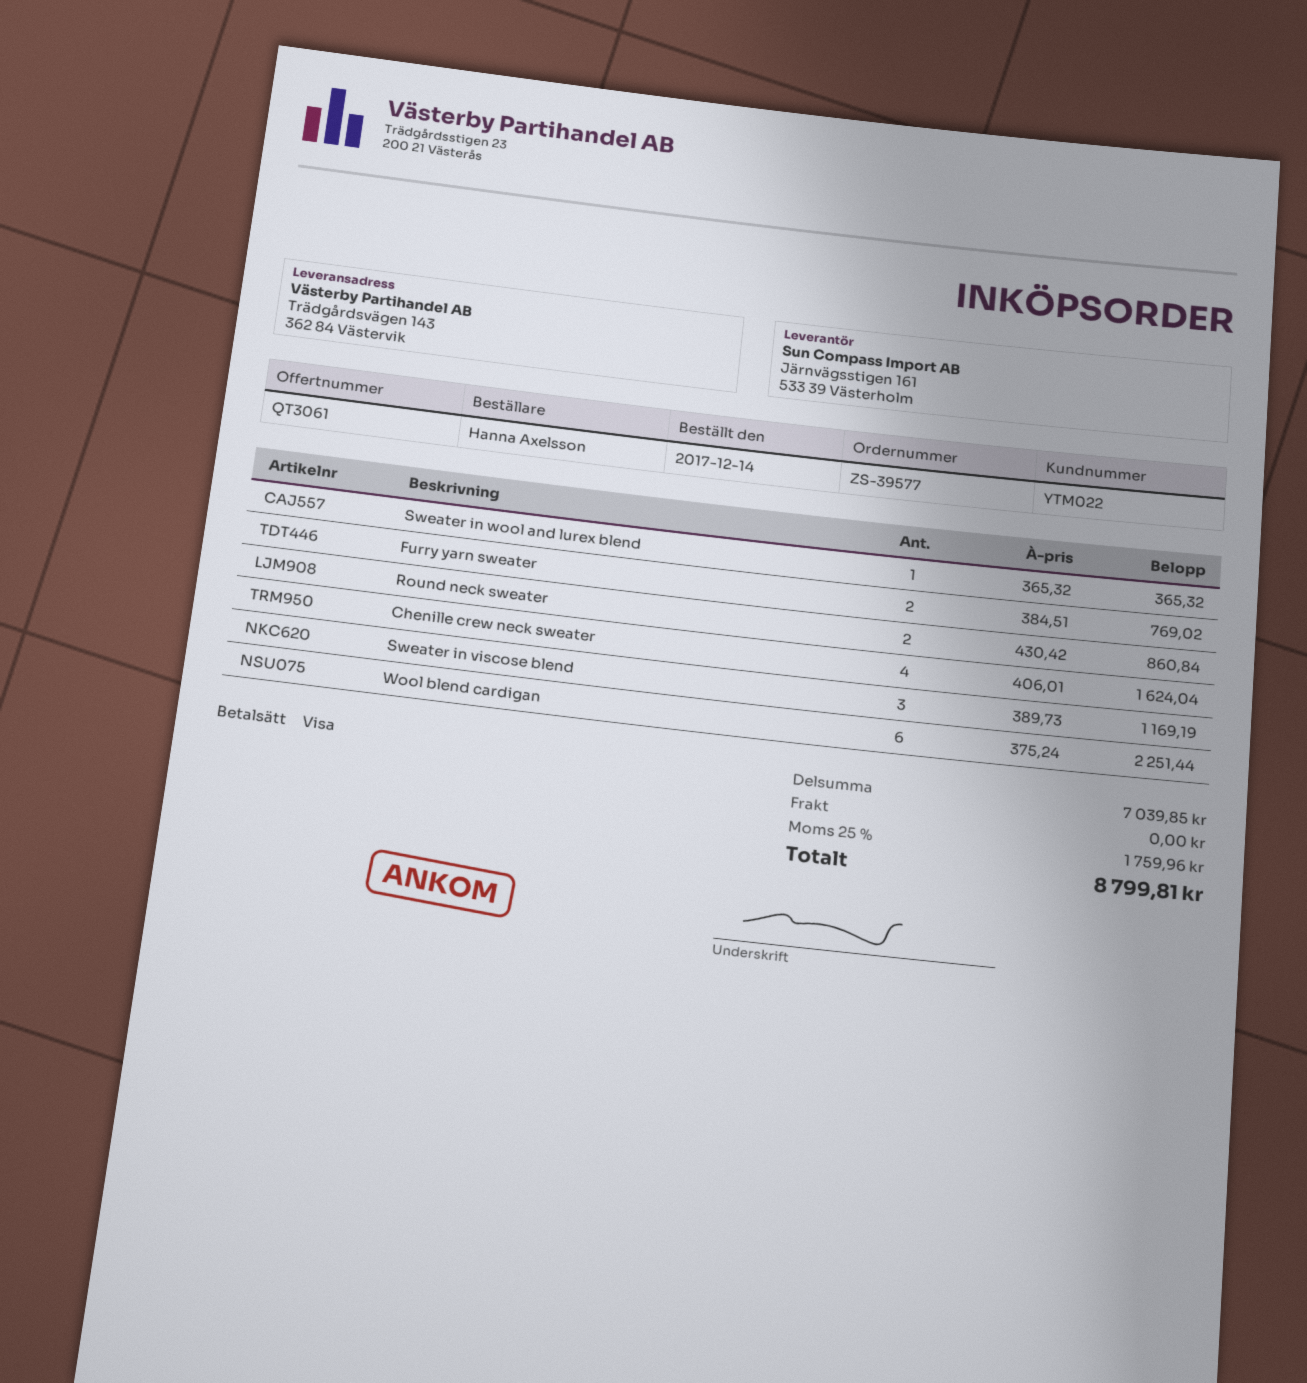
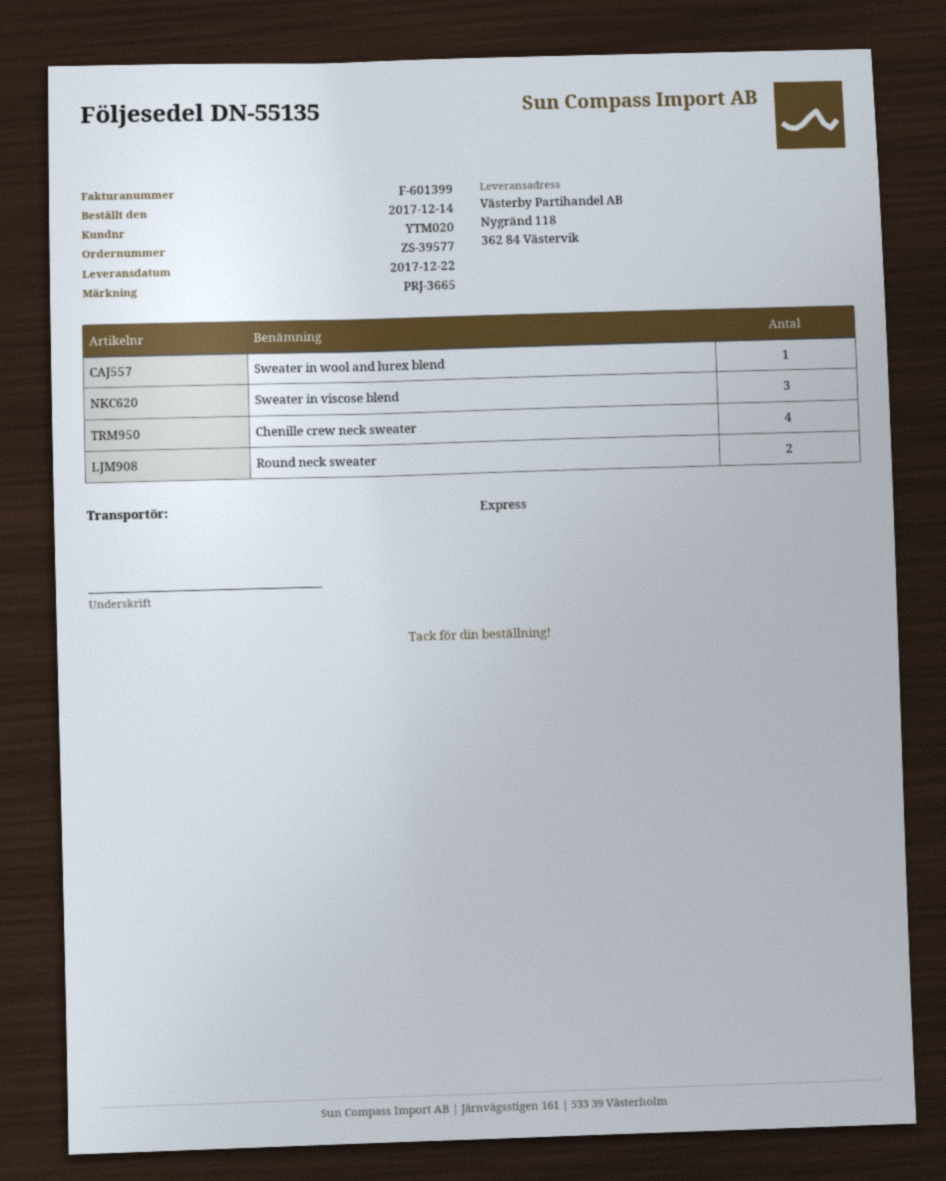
customer number: YTM022 -> YTM020
ship to: Trädgårdsvägen 143, 362 84 Västervik -> Nygränd 118, 362 84 Västervik
Furry yarn sweater: 2 -> none
Wool blend cardigan: 6 -> none

